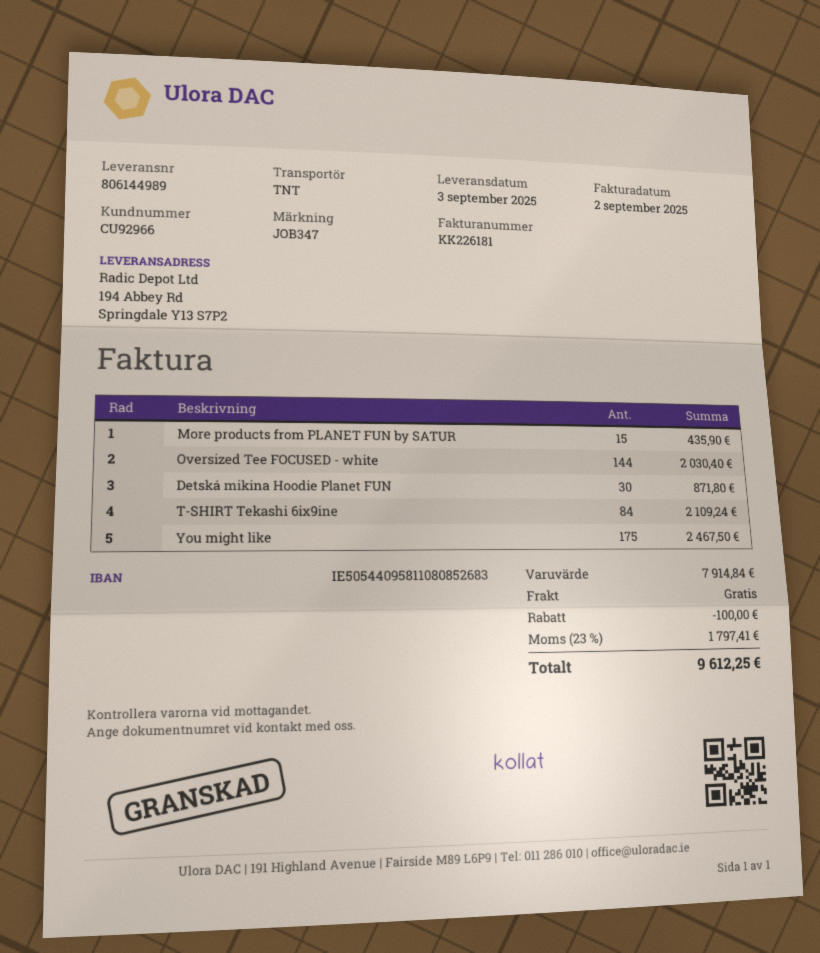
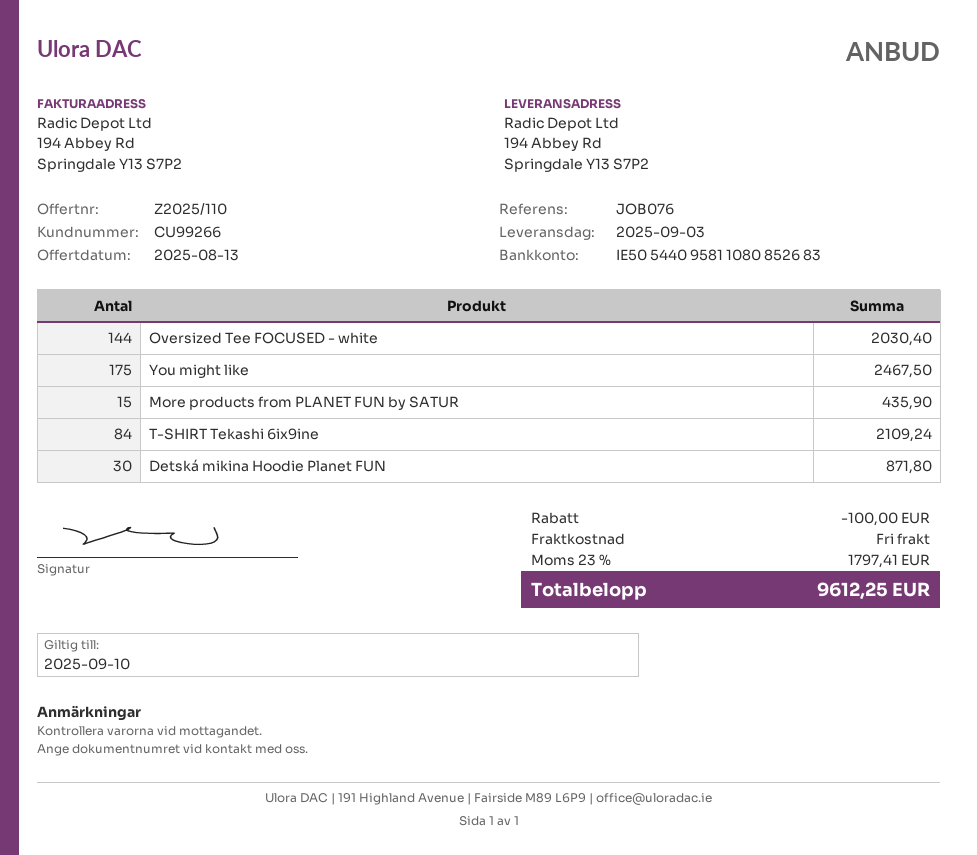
customer number: CU92966 -> CU99266
reference: JOB347 -> JOB076

